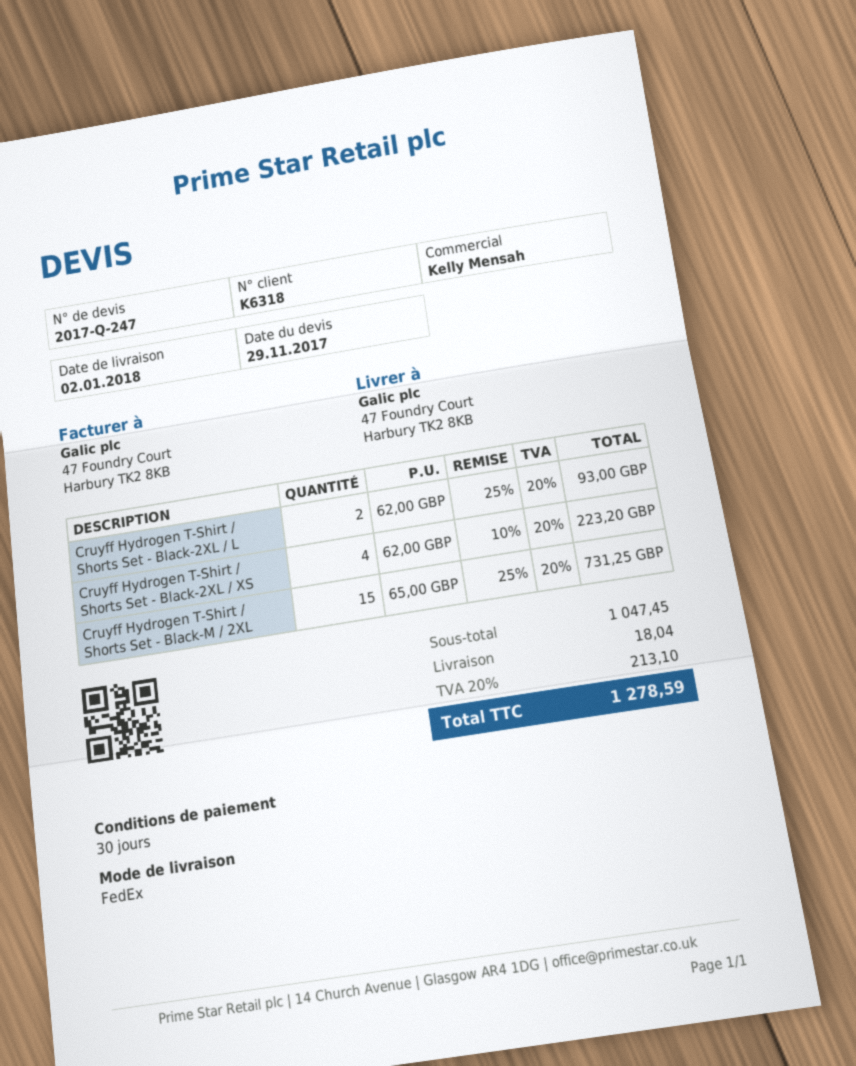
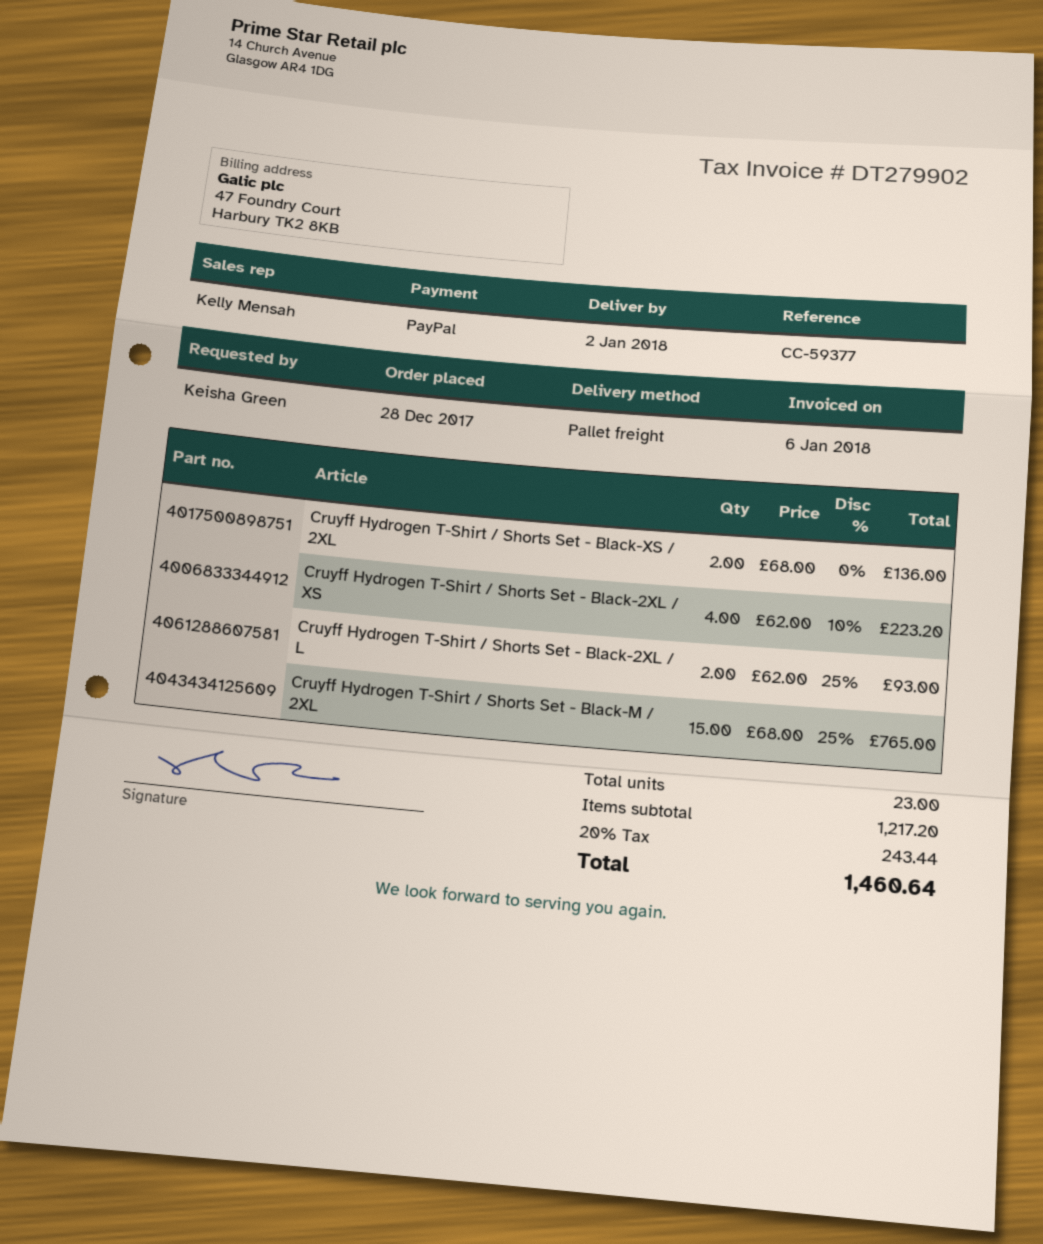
shipping method: FedEx -> pallet freight
Cruyff Hydrogen T-Shirt / Shorts Set - Black-M / 2XL: 15 x 65.00 - 25% = 731.25 -> 15 x 68.00 - 25% = 765.00
Cruyff Hydrogen T-Shirt / Shorts Set - Black-XS / 2XL: none -> 2 x 68.00 = 136.00
subtotal: 1047.45 -> 1217.20
shipping: 18.04 -> none
tax: 20% = 213.10 -> 20% = 243.44
total: 1278.59 -> 1460.64

